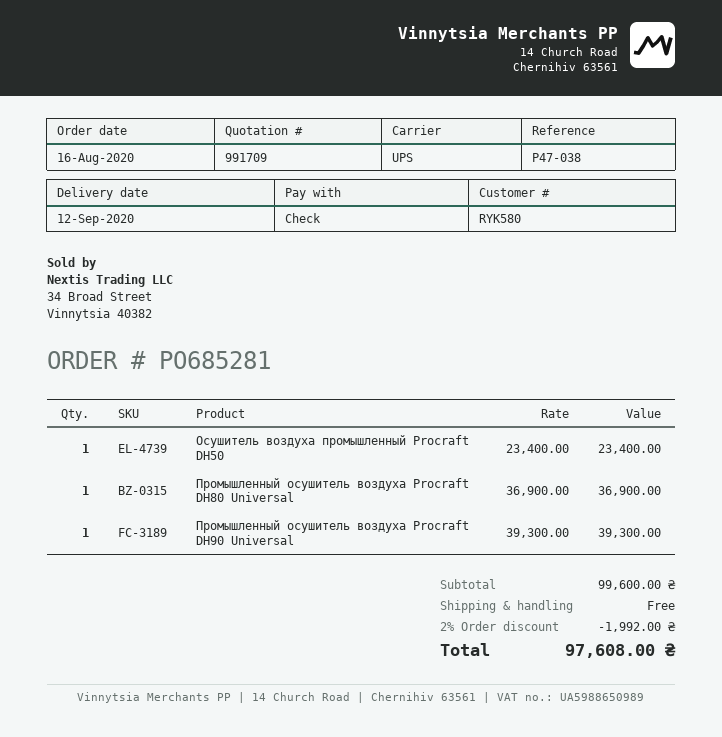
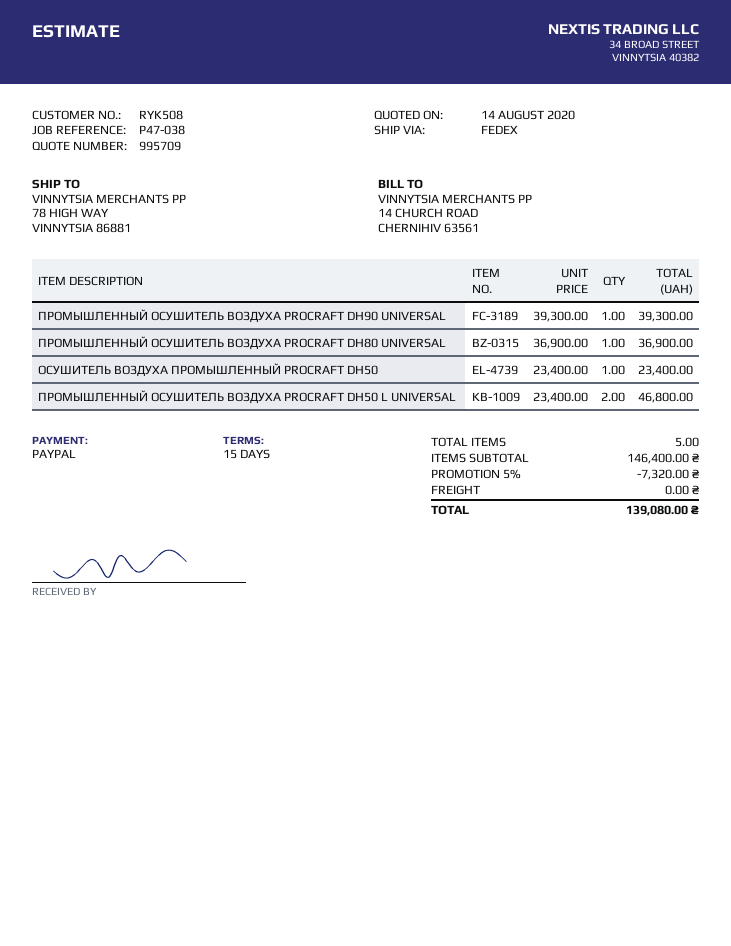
quote number: 991709 -> 995709
customer number: RYK580 -> RYK508
payment method: cheque -> PayPal
shipping method: UPS -> FedEx
ПРОМЫШЛЕННЫЙ ОСУШИТЕЛЬ ВОЗДУХА PROCRAFT DH50 L UNIVERSAL: none -> 2 x 23400.00 = 46800.00
subtotal: 99600.00 -> 146400.00
discount: 2% = 1992.00 -> 5% = 7320.00
total: 97608.00 -> 139080.00

